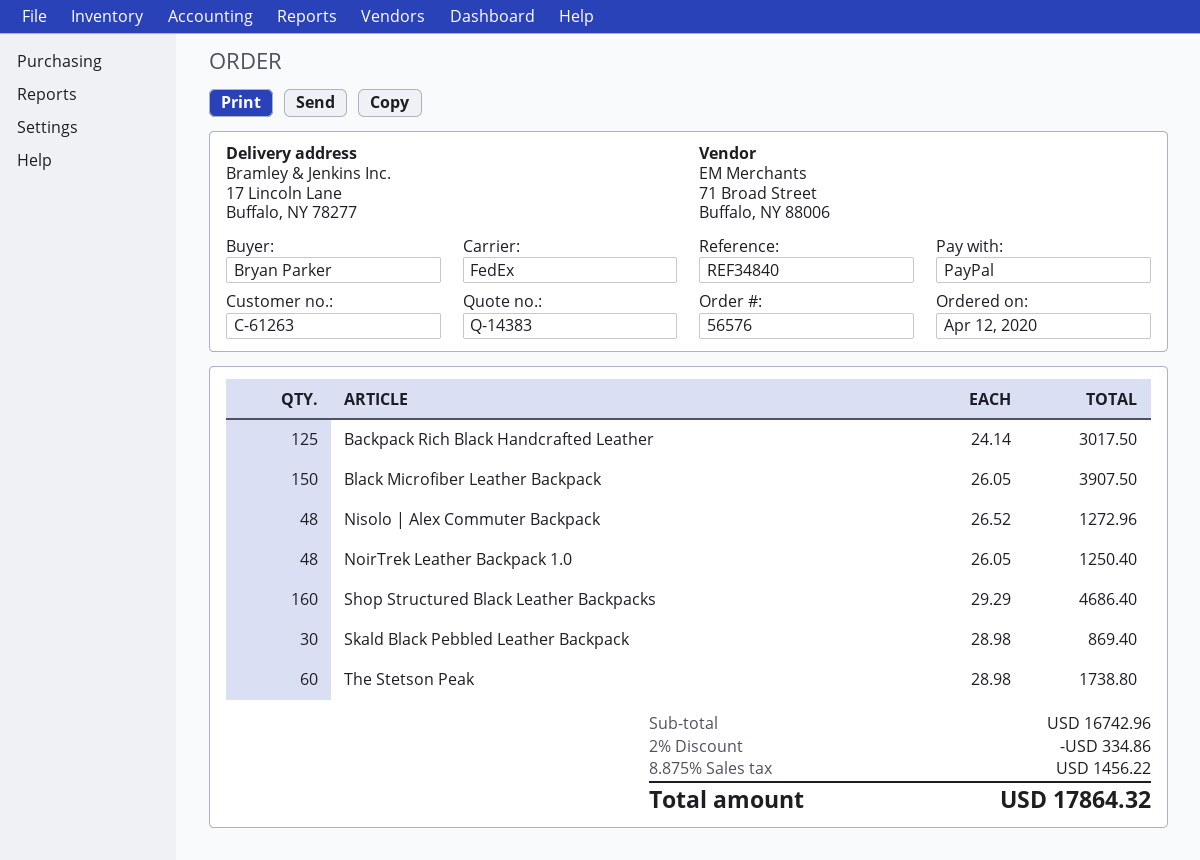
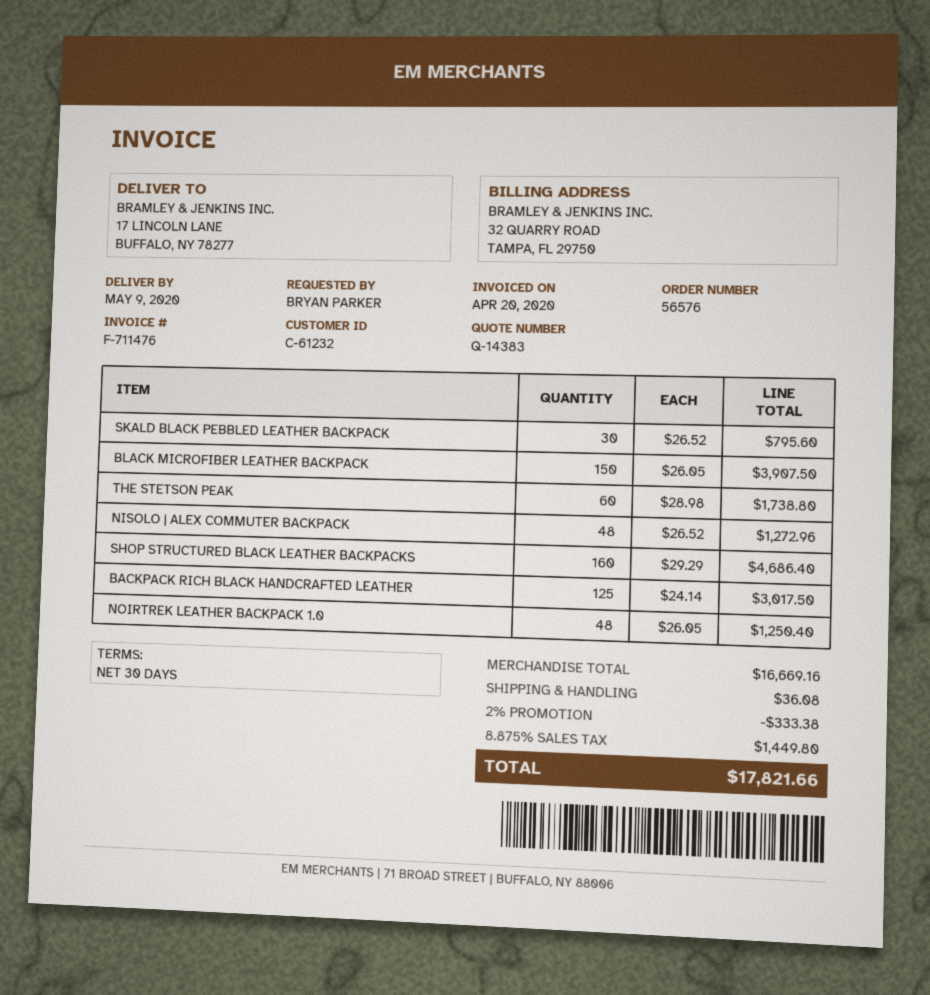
customer number: C-61263 -> C-61232
Skald Black Pebbled Leather Backpack: 30 x 28.98 = 869.40 -> 30 x 26.52 = 795.60
subtotal: 16742.96 -> 16669.16
discount: 2% = 334.86 -> 2% = 333.38
shipping: none -> 36.08
tax: 8.875% = 1456.22 -> 8.875% = 1449.80
total: 17864.32 -> 17821.66

